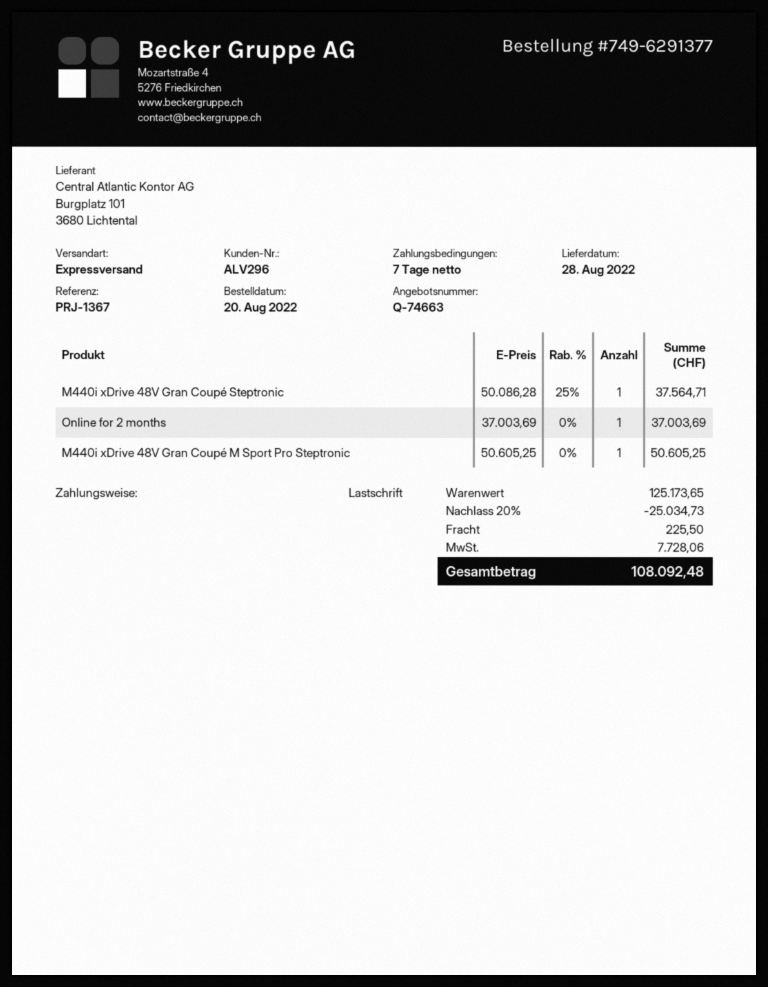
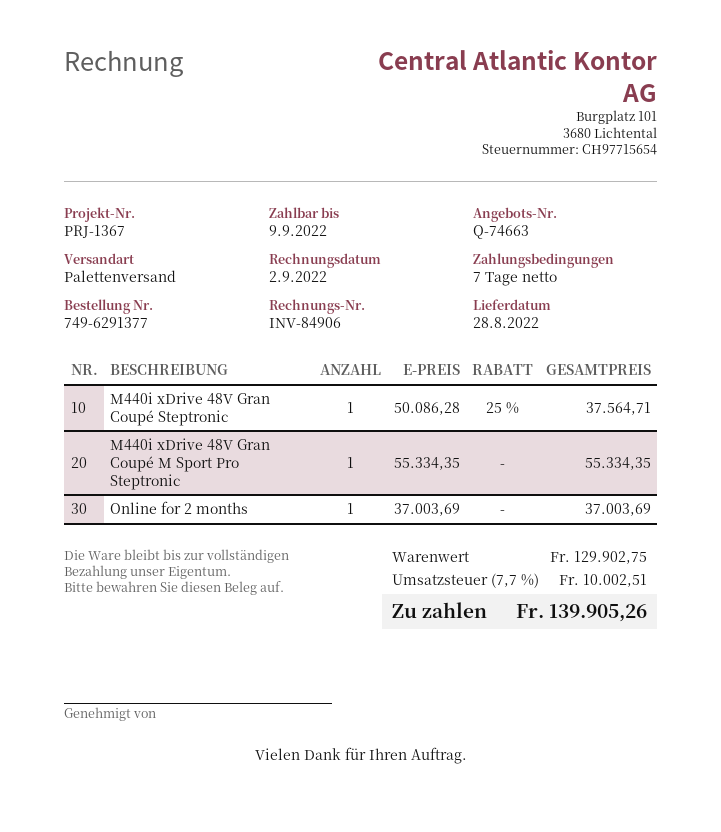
shipping method: express -> pallet freight
M440i xDrive 48V Gran Coupé M Sport Pro Steptronic: 1 x 50605.25 = 50605.25 -> 1 x 55334.35 = 55334.35
subtotal: 125173.65 -> 129902.75
discount: 20% = 25034.73 -> none
shipping: 225.50 -> none
tax: 7728.06 -> 10002.51
total: 108092.48 -> 139905.26

